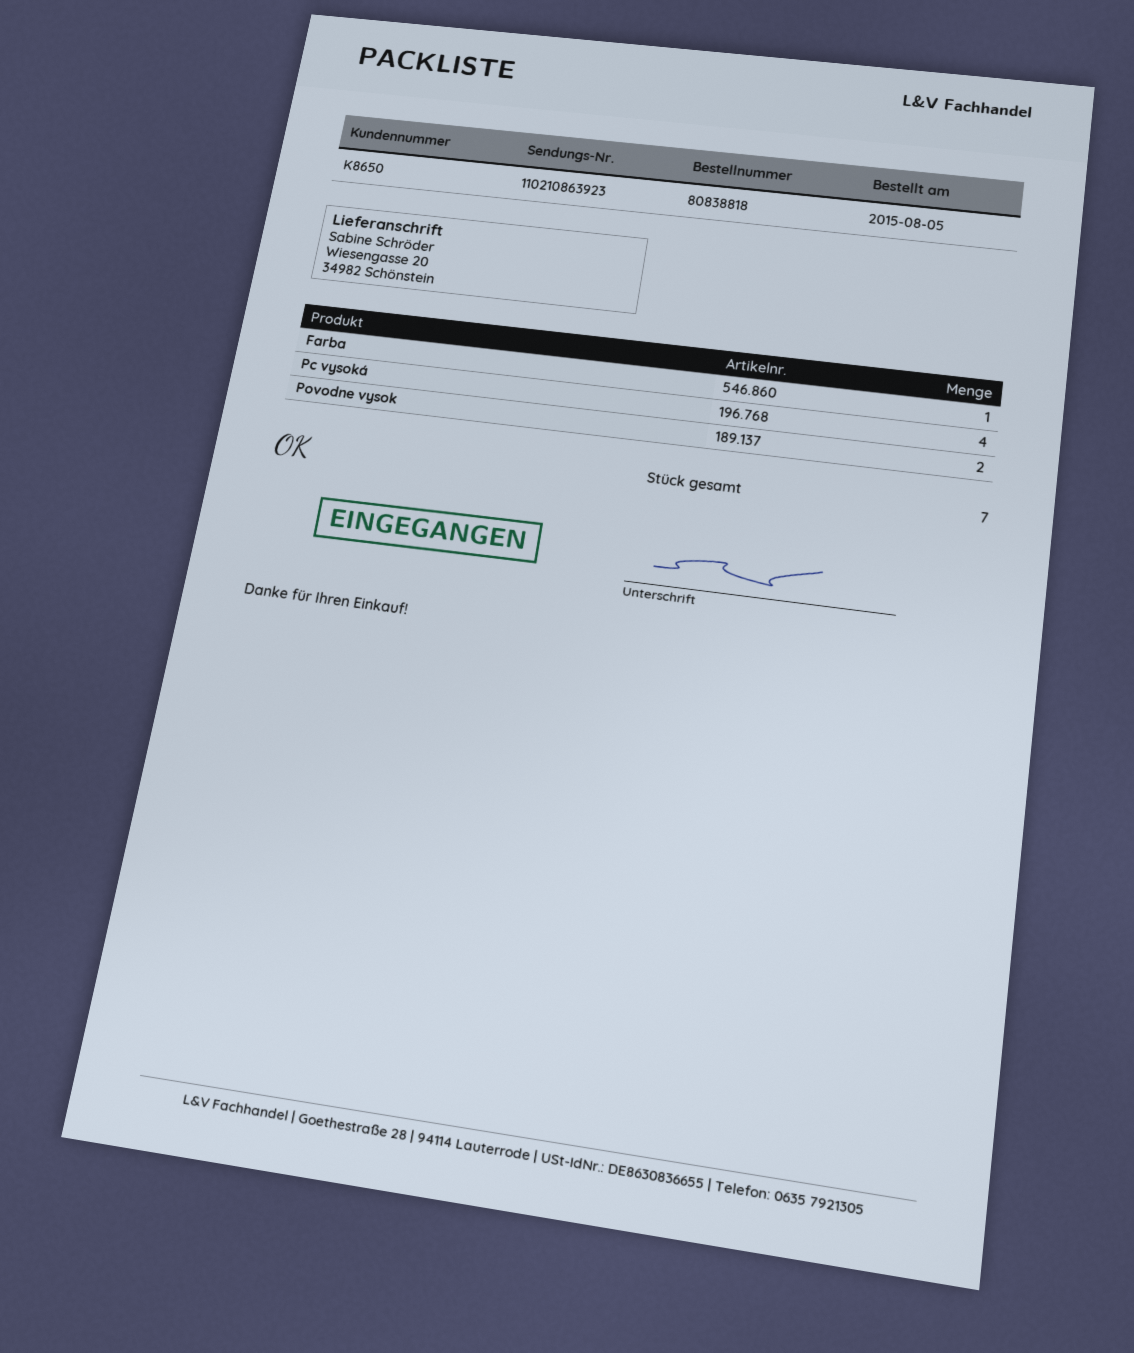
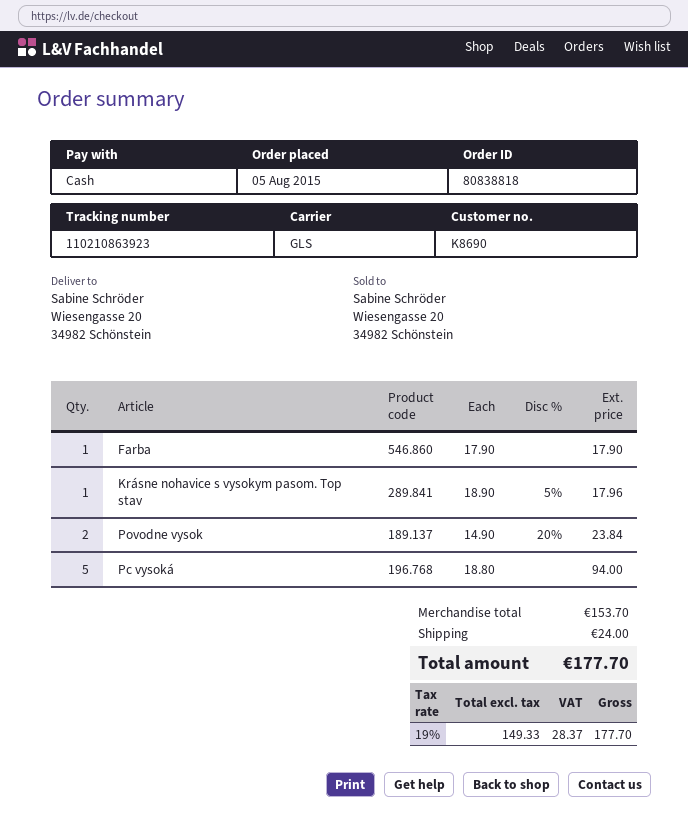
customer number: K8650 -> K8690
Pc vysoká: 4 -> 5
Krásne nohavice s vysokym pasom. Top stav: none -> 1

